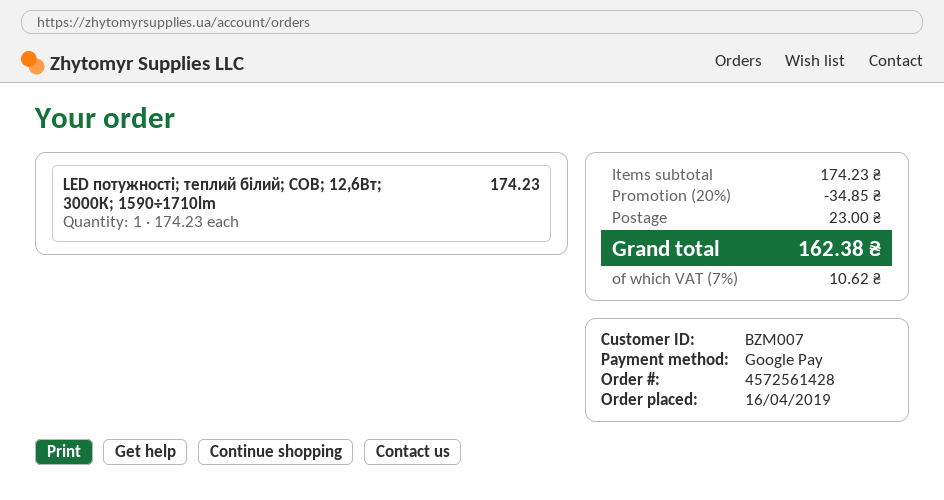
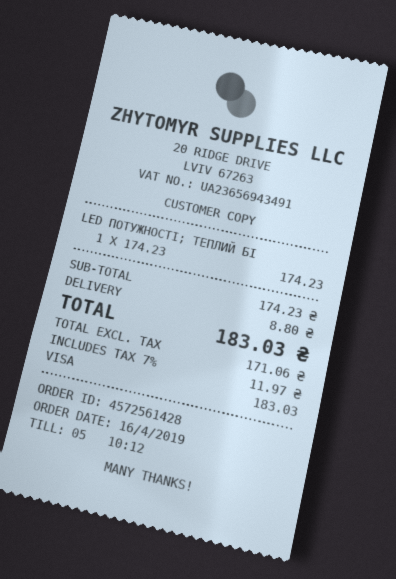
payment method: Google Pay -> Visa
discount: 20% = 34.85 -> none
shipping: 23.00 -> 8.80
tax: 7% = 10.62 -> 7% = 11.97
total: 162.38 -> 183.03

